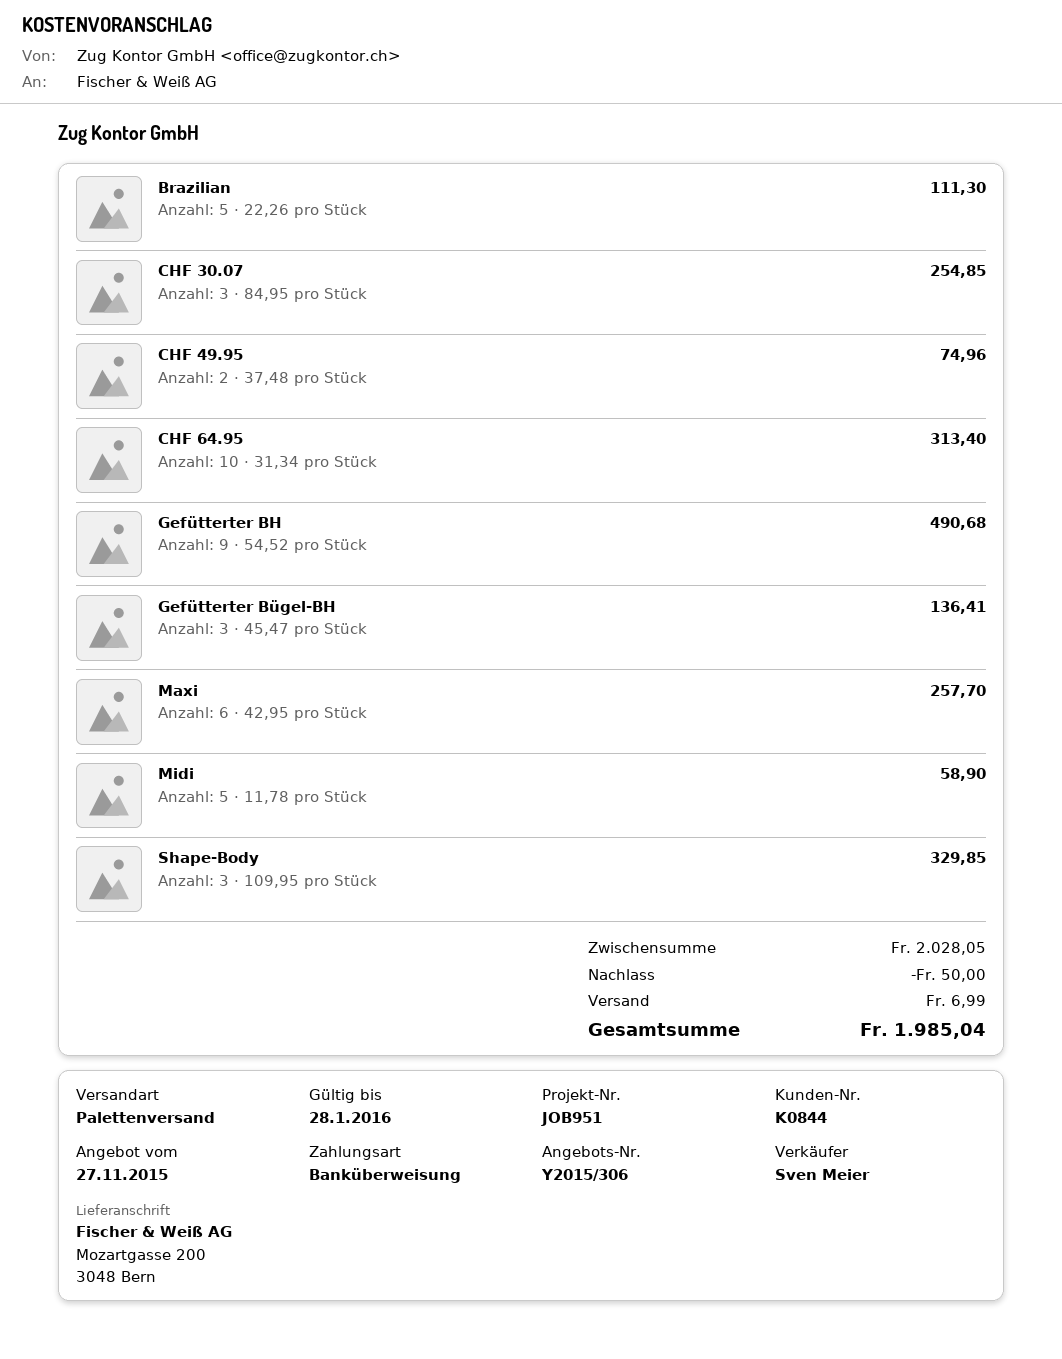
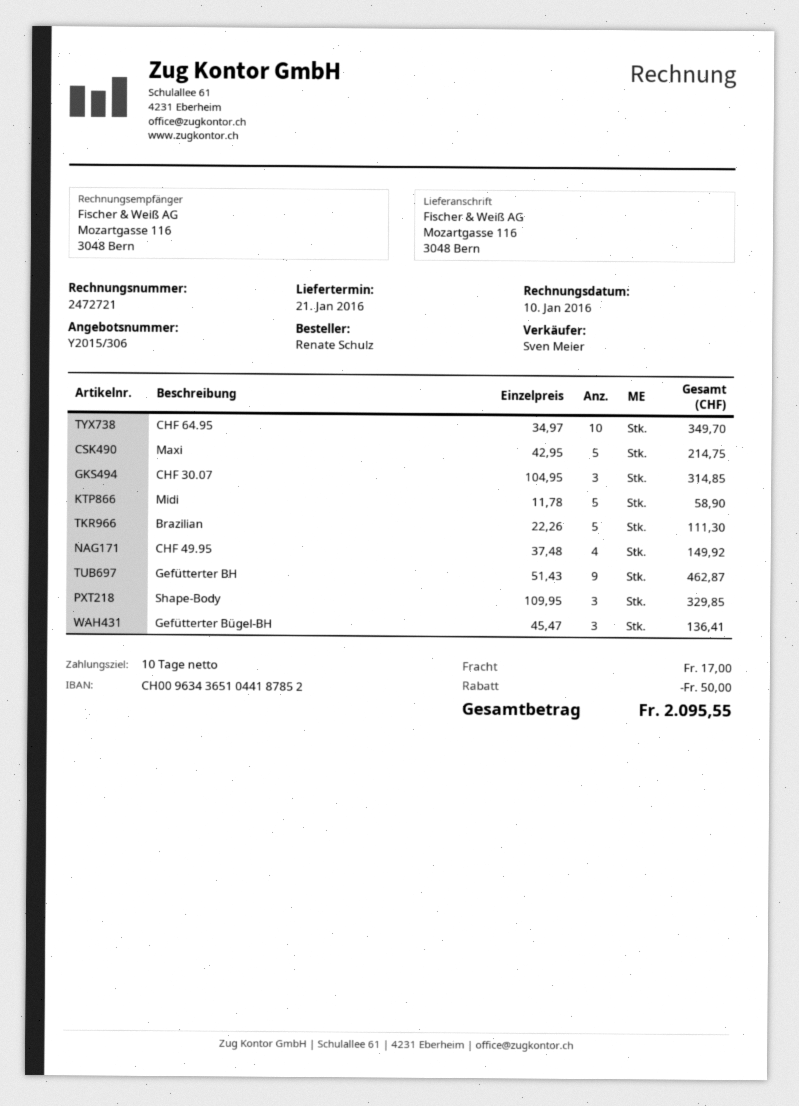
ship to: Mozartgasse 200, 3048 Bern -> Mozartgasse 116, 3048 Bern
CHF 30.07: 3 x 84.95 = 254.85 -> 3 x 104.95 = 314.85
CHF 49.95: 2 x 37.48 = 74.96 -> 4 x 37.48 = 149.92
CHF 64.95: 10 x 31.34 = 313.40 -> 10 x 34.97 = 349.70
Gefütterter BH: 9 x 54.52 = 490.68 -> 9 x 51.43 = 462.87
Maxi: 6 x 42.95 = 257.70 -> 5 x 42.95 = 214.75
shipping: 6.99 -> 17.00
total: 1985.04 -> 2095.55

